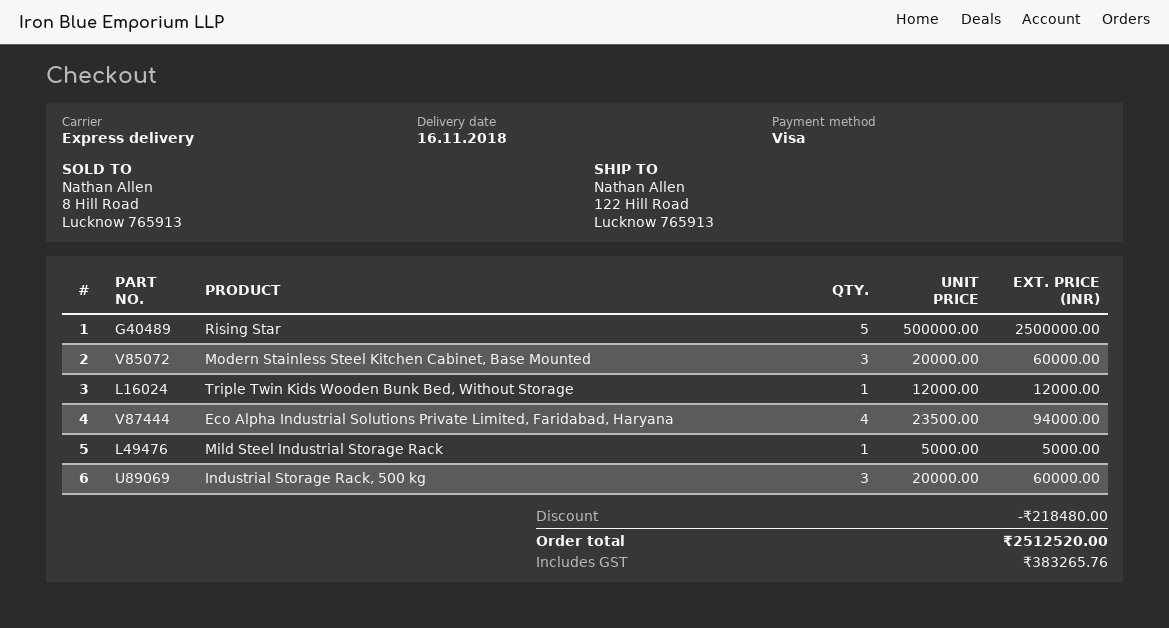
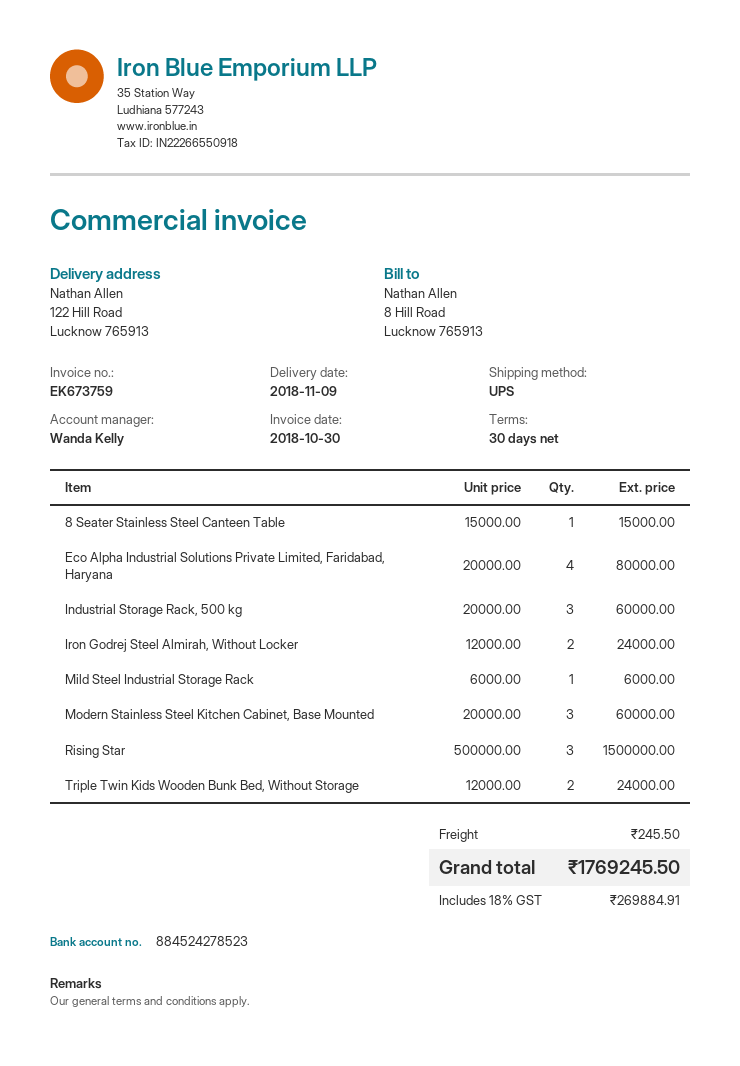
delivery date: 2018-11-16 -> 2018-11-09
shipping method: express -> UPS
Rising Star: 5 x 500000.00 = 2500000.00 -> 3 x 500000.00 = 1500000.00
Triple Twin Kids Wooden Bunk Bed, Without Storage: 1 x 12000.00 = 12000.00 -> 2 x 12000.00 = 24000.00
Eco Alpha Industrial Solutions Private Limited, Faridabad, Haryana: 4 x 23500.00 = 94000.00 -> 4 x 20000.00 = 80000.00
Mild Steel Industrial Storage Rack: 1 x 5000.00 = 5000.00 -> 1 x 6000.00 = 6000.00
8 Seater Stainless Steel Canteen Table: none -> 1 x 15000.00 = 15000.00
Iron Godrej Steel Almirah, Without Locker: none -> 2 x 12000.00 = 24000.00
discount: 218480.00 -> none
shipping: none -> 245.50
tax: 383265.76 -> 269884.91
total: 2512520.00 -> 1769245.50

